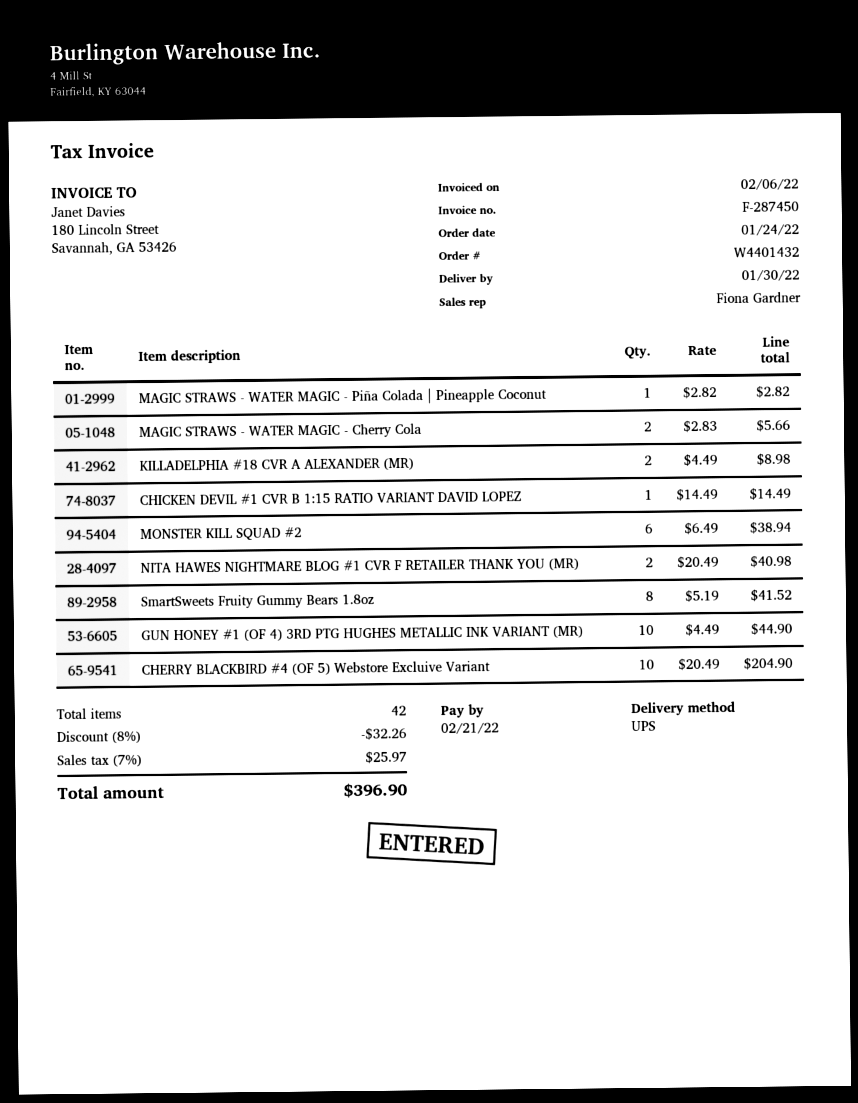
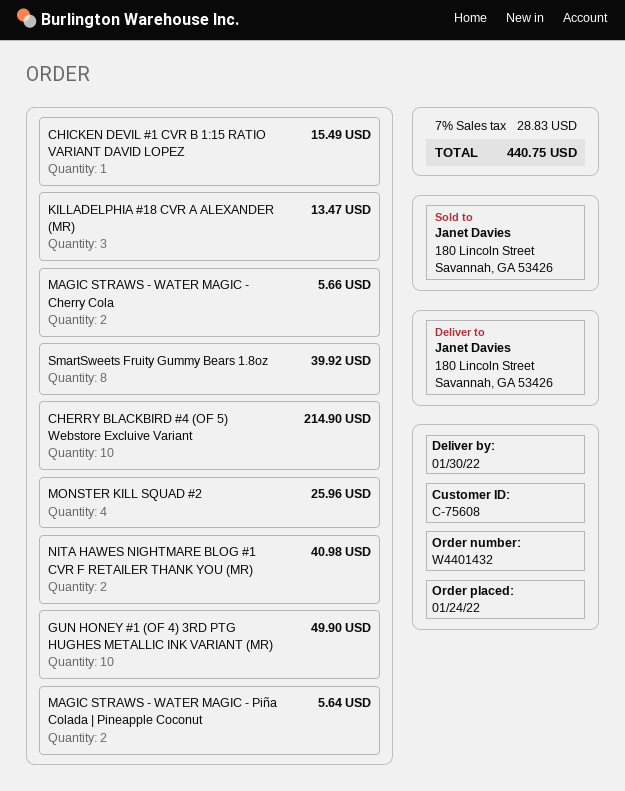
MAGIC STRAWS - WATER MAGIC - Piña Colada | Pineapple Coconut: 1 for 2.82 -> 2 for 5.64
KILLADELPHIA #18 CVR A ALEXANDER (MR): 2 for 8.98 -> 3 for 13.47
CHICKEN DEVIL #1 CVR B 1:15 RATIO VARIANT DAVID LOPEZ: 1 for 14.49 -> 1 for 15.49
MONSTER KILL SQUAD #2: 6 for 38.94 -> 4 for 25.96
SmartSweets Fruity Gummy Bears 1.8oz: 8 for 41.52 -> 8 for 39.92
GUN HONEY #1 (OF 4) 3RD PTG HUGHES METALLIC INK VARIANT (MR): 10 for 44.90 -> 10 for 49.90
CHERRY BLACKBIRD #4 (OF 5) Webstore Excluive Variant: 10 for 204.90 -> 10 for 214.90
discount: 8% = 32.26 -> none
tax: 7% = 25.97 -> 7% = 28.83
total: 396.90 -> 440.75

